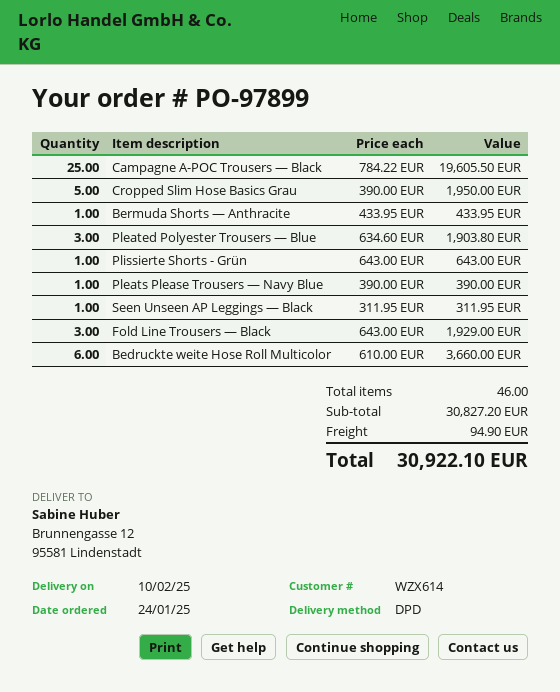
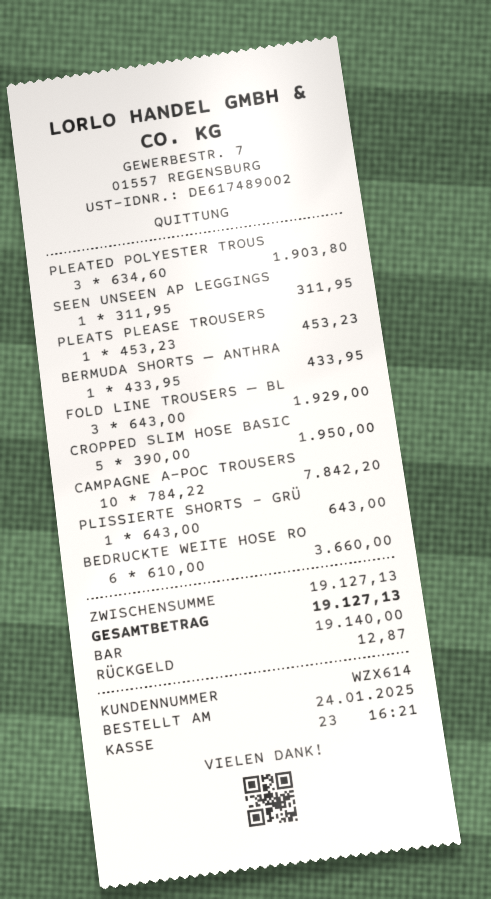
Campagne A-POC Trousers — Black: 25 x 784.22 = 19605.50 -> 10 x 784.22 = 7842.20
Pleats Please Trousers — Navy Blue: 1 x 390.00 = 390.00 -> 1 x 453.23 = 453.23
subtotal: 30827.20 -> 19127.13
shipping: 94.90 -> none
total: 30922.10 -> 19127.13

